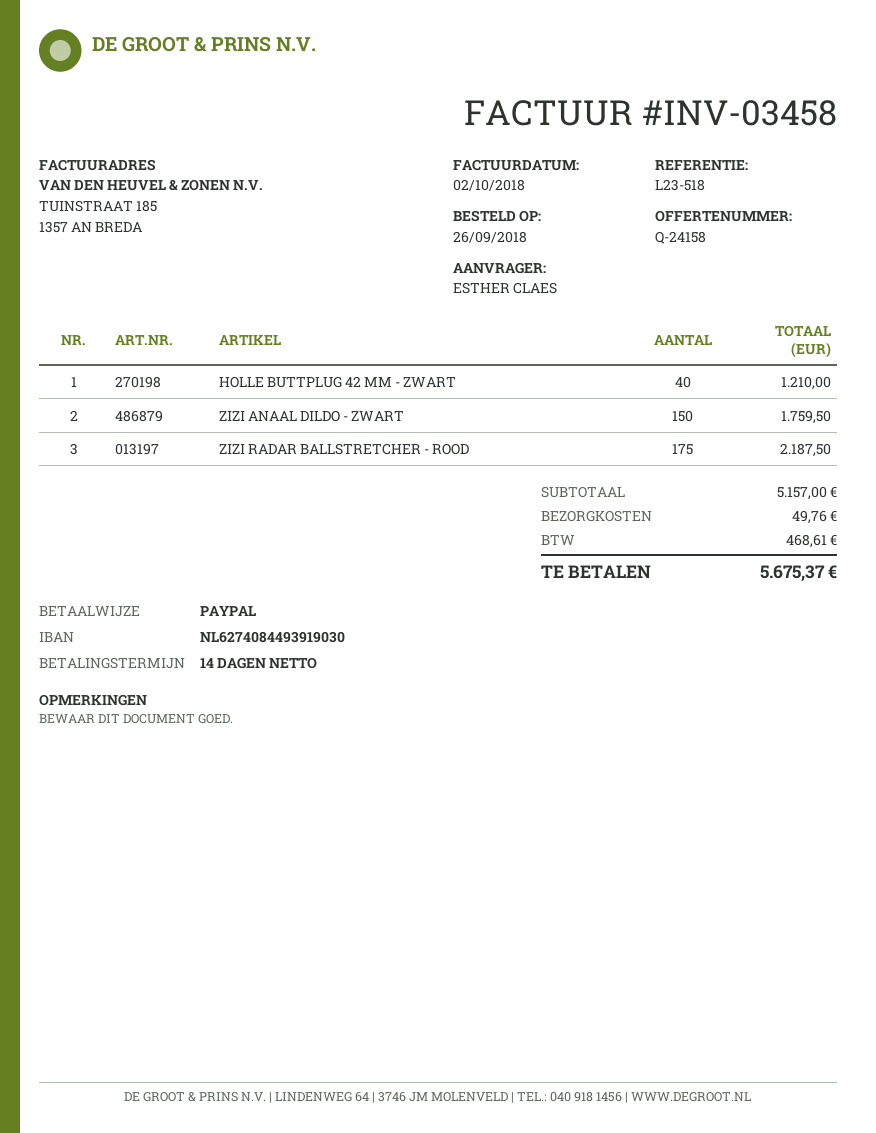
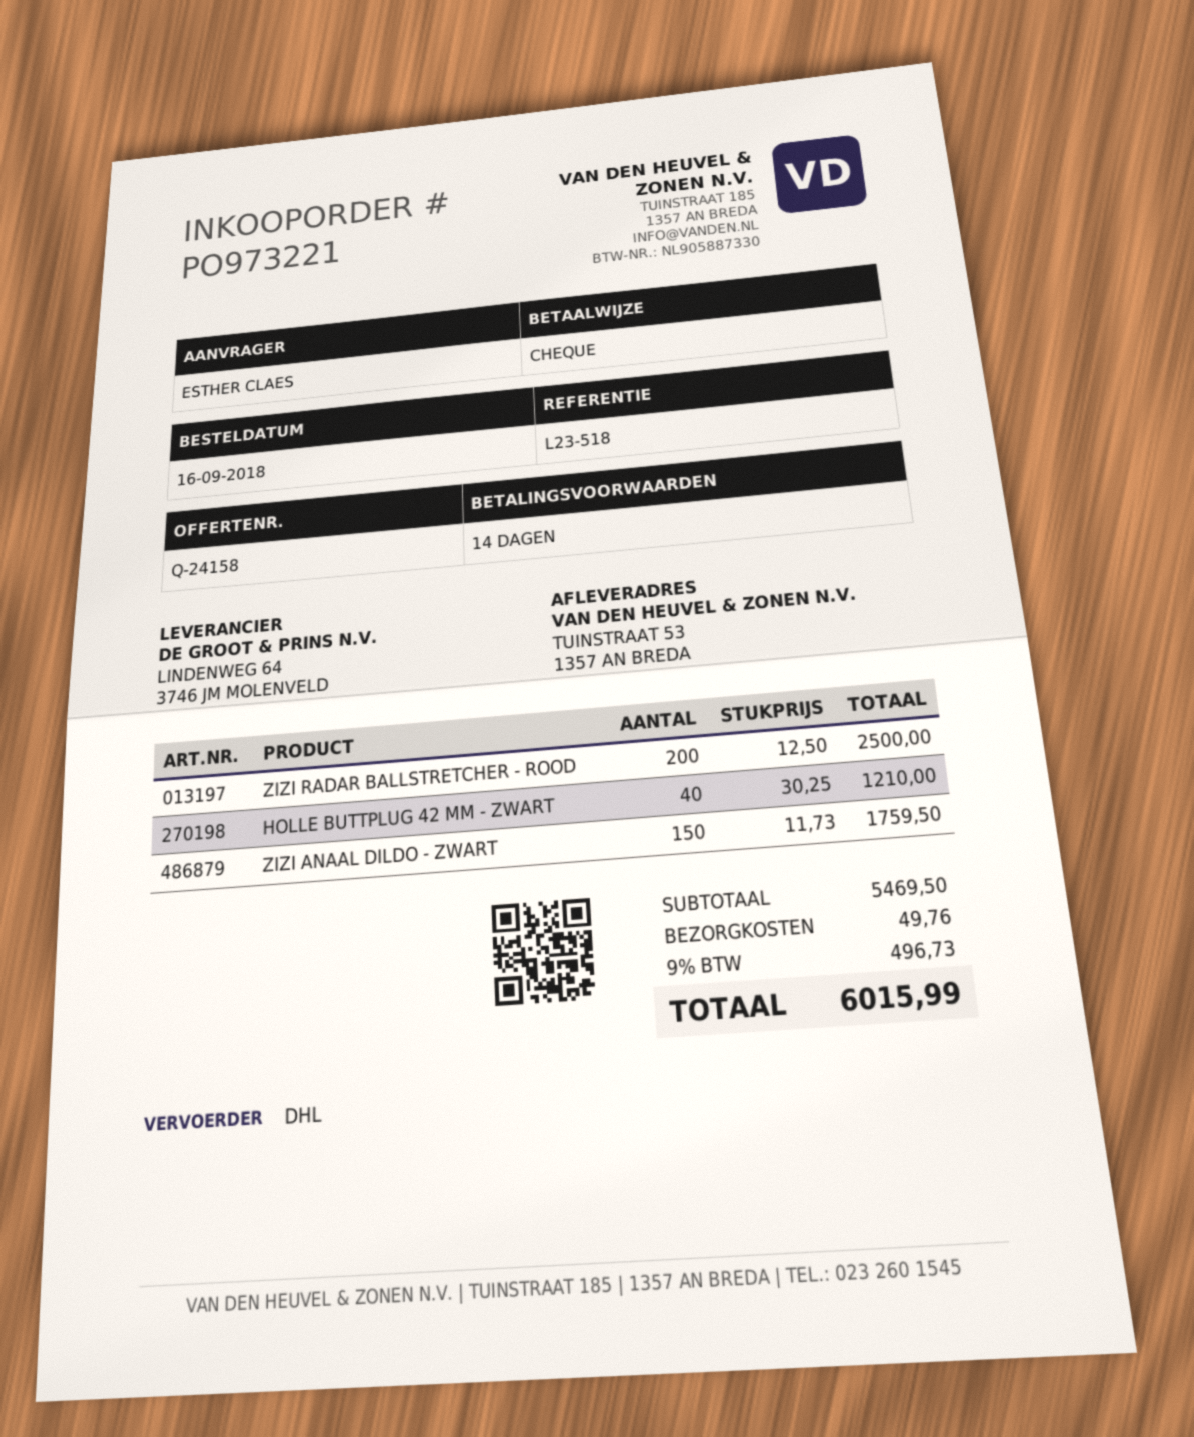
order date: 2018-09-26 -> 2018-09-16
payment method: PayPal -> cheque
ZIZI RADAR BALLSTRETCHER - ROOD: 175 for 2187.50 -> 200 for 2500.00
subtotal: 5157.00 -> 5469.50
tax: 468.61 -> 496.73
total: 5675.37 -> 6015.99

